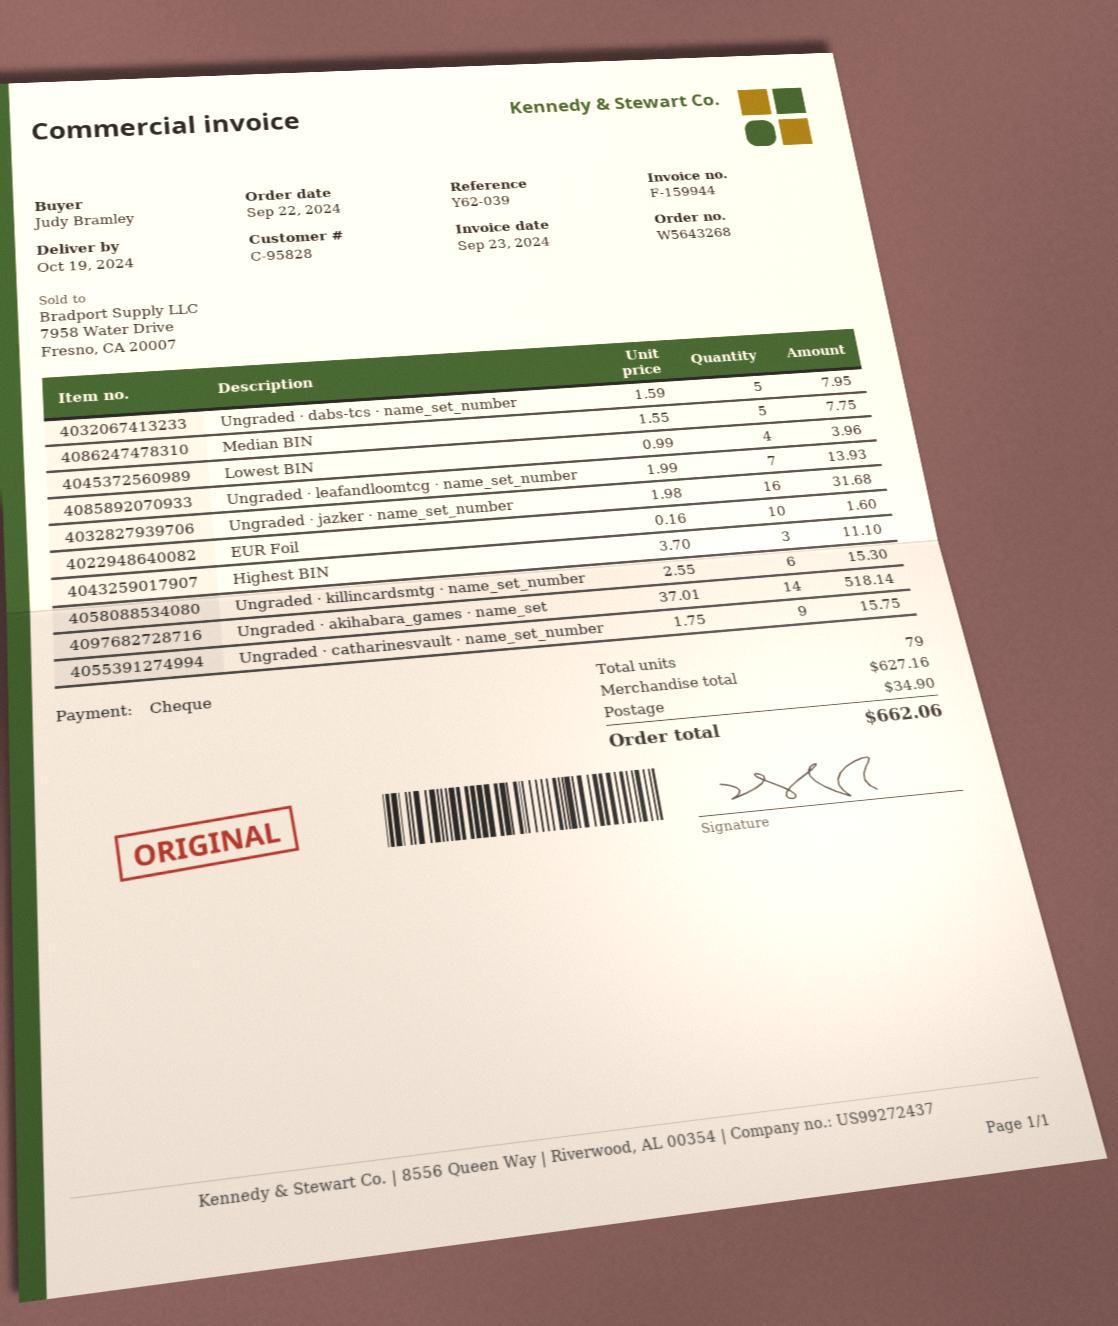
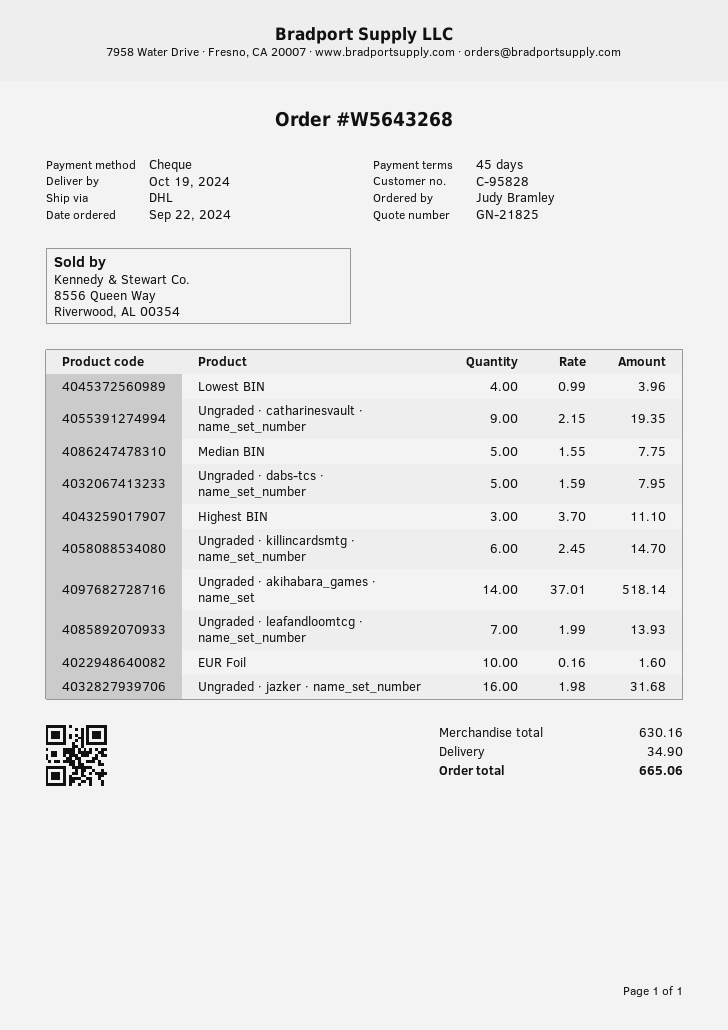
Ungraded · killincardsmtg · name_set_number: 6 x 2.55 = 15.30 -> 6 x 2.45 = 14.70
Ungraded · catharinesvault · name_set_number: 9 x 1.75 = 15.75 -> 9 x 2.15 = 19.35
subtotal: 627.16 -> 630.16
total: 662.06 -> 665.06

